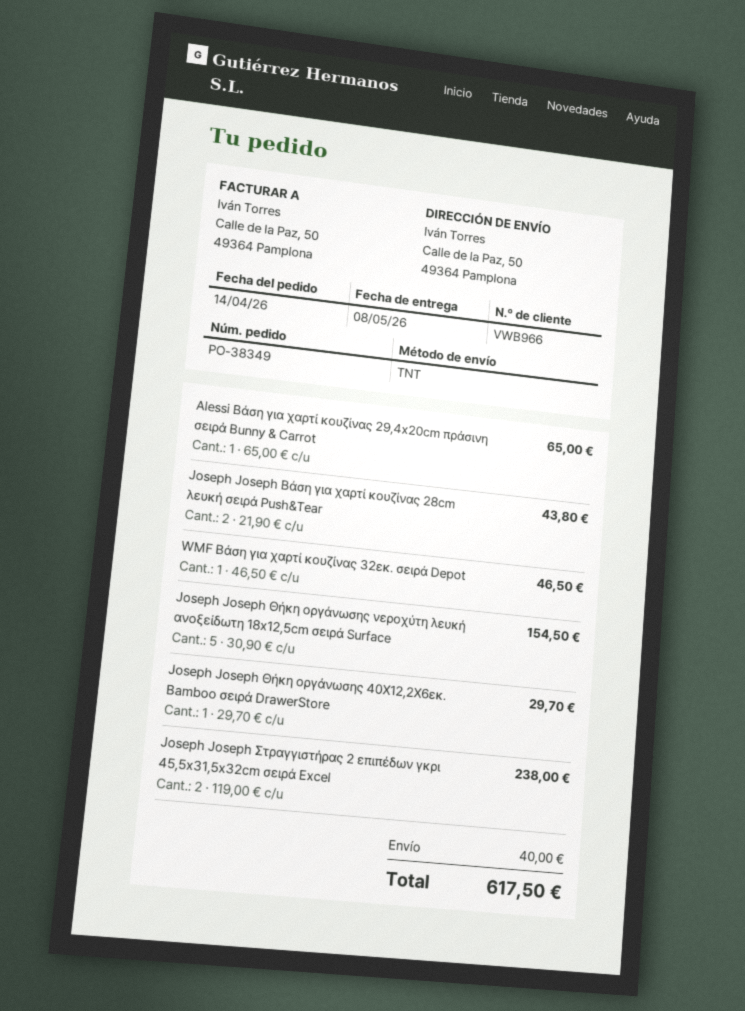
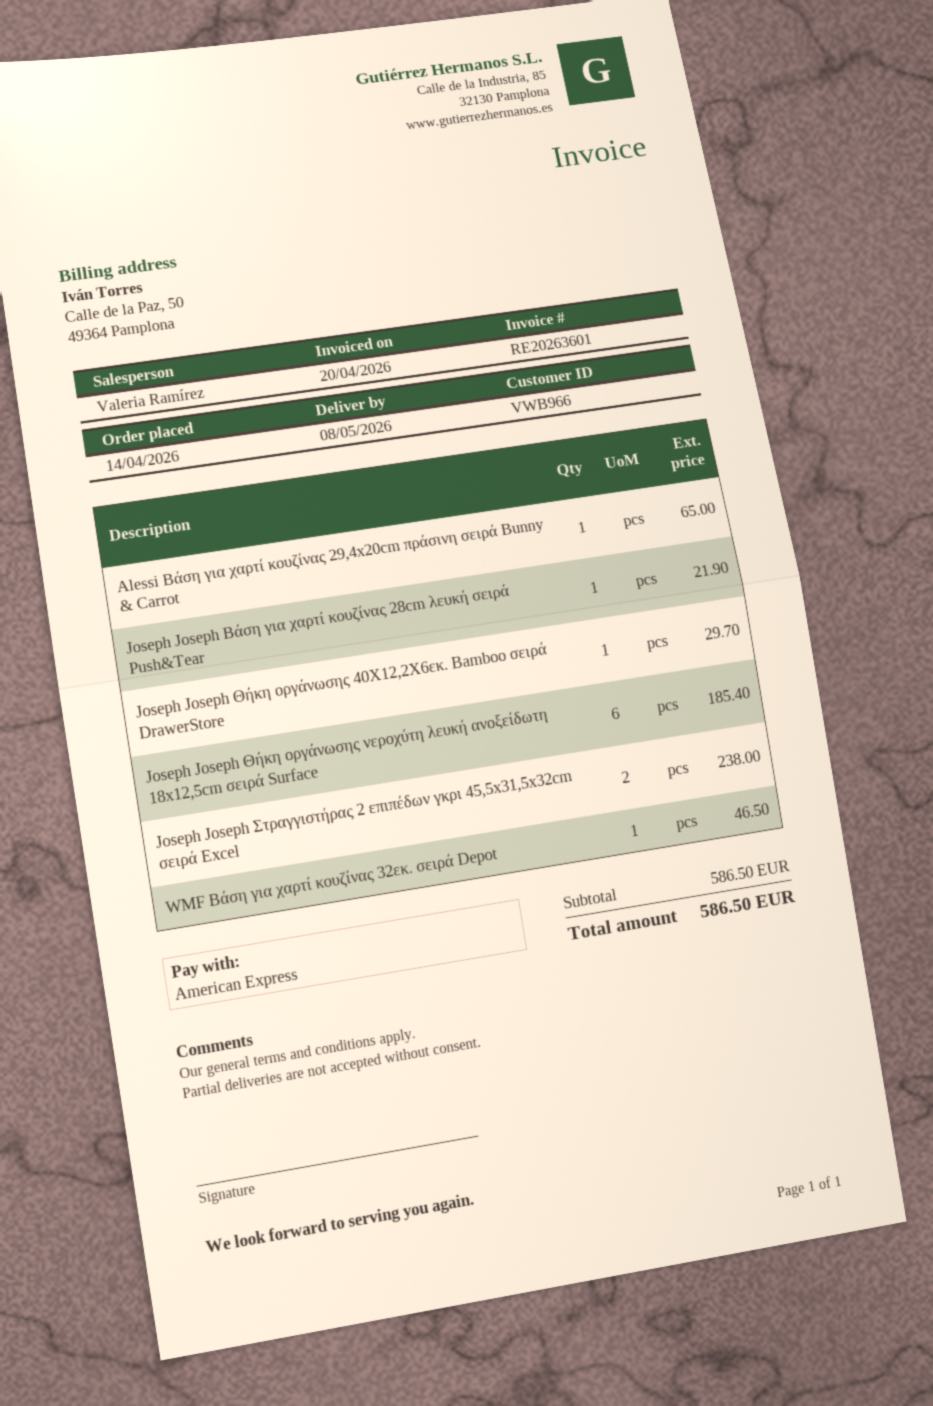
Joseph Joseph Βάση για χαρτί κουζίνας 28cm λευκή σειρά Push&Tear: 2 for 43.80 -> 1 for 21.90
Joseph Joseph Θήκη οργάνωσης νεροχύτη λευκή ανοξείδωτη 18x12,5cm σειρά Surface: 5 for 154.50 -> 6 for 185.40
shipping: 40.00 -> none
total: 617.50 -> 586.50

